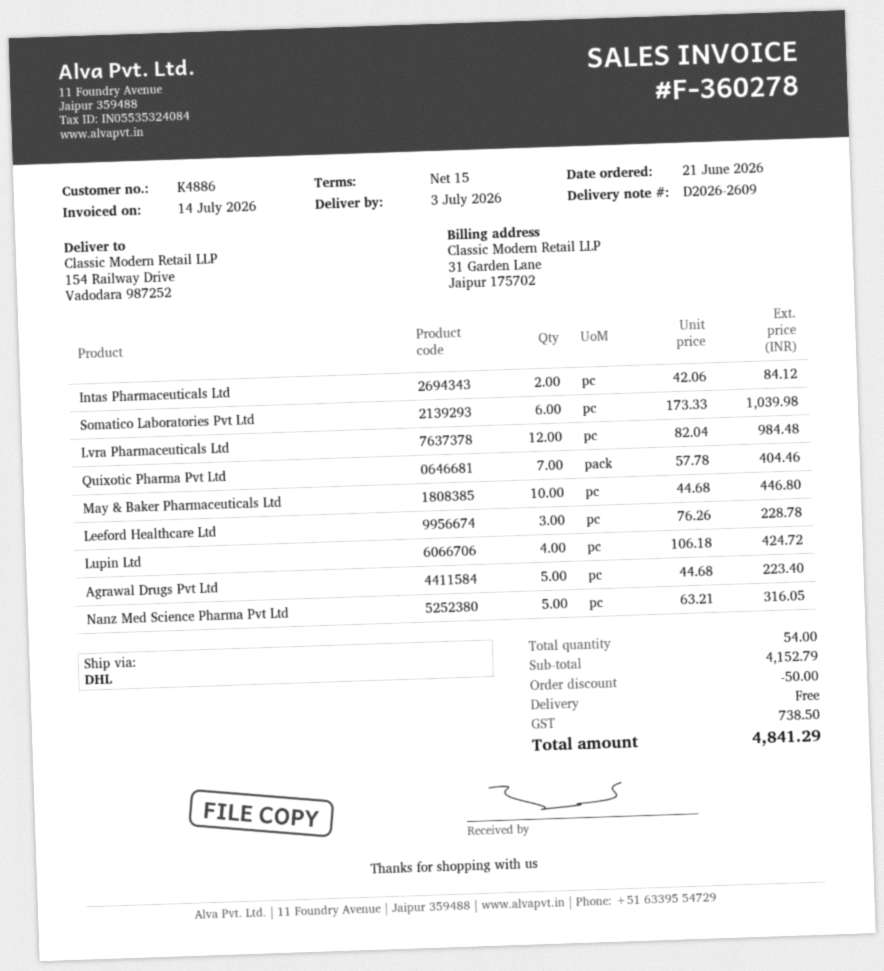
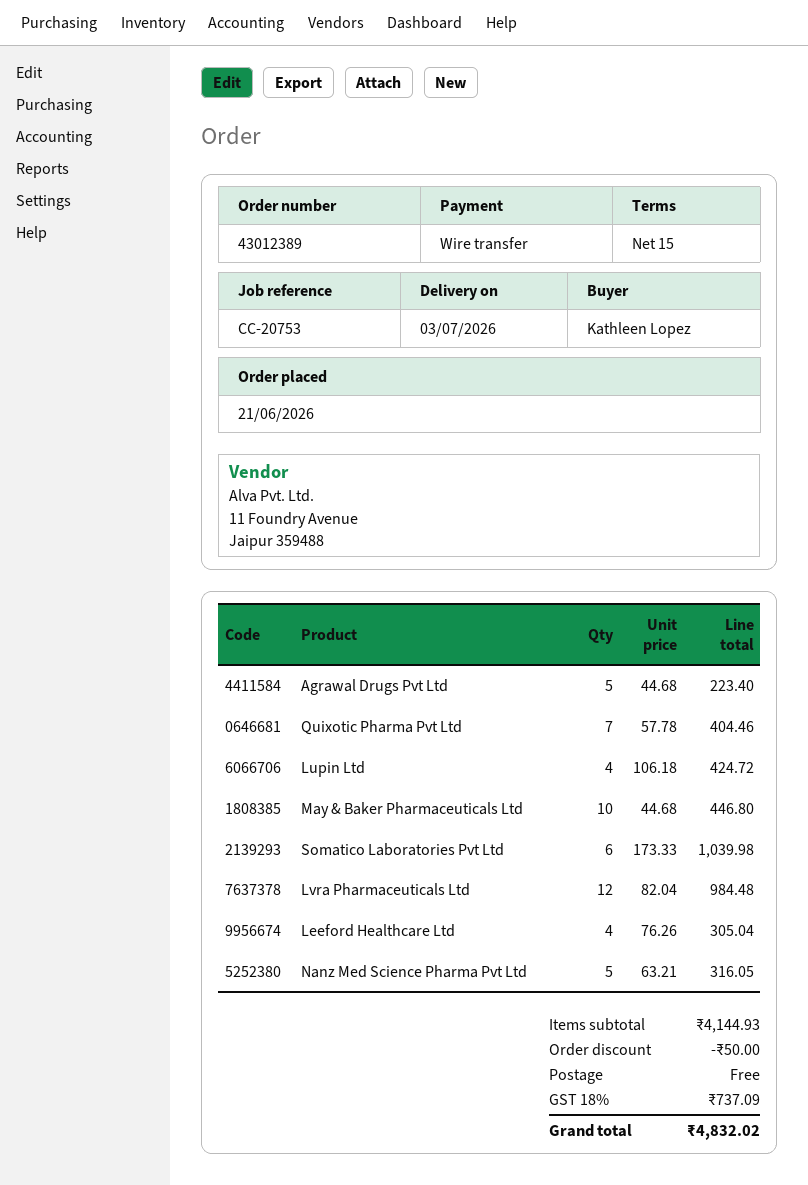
Intas Pharmaceuticals Ltd: 2 x 42.06 = 84.12 -> none
Leeford Healthcare Ltd: 3 x 76.26 = 228.78 -> 4 x 76.26 = 305.04
subtotal: 4152.79 -> 4144.93
tax: 738.50 -> 737.09
total: 4841.29 -> 4832.02

